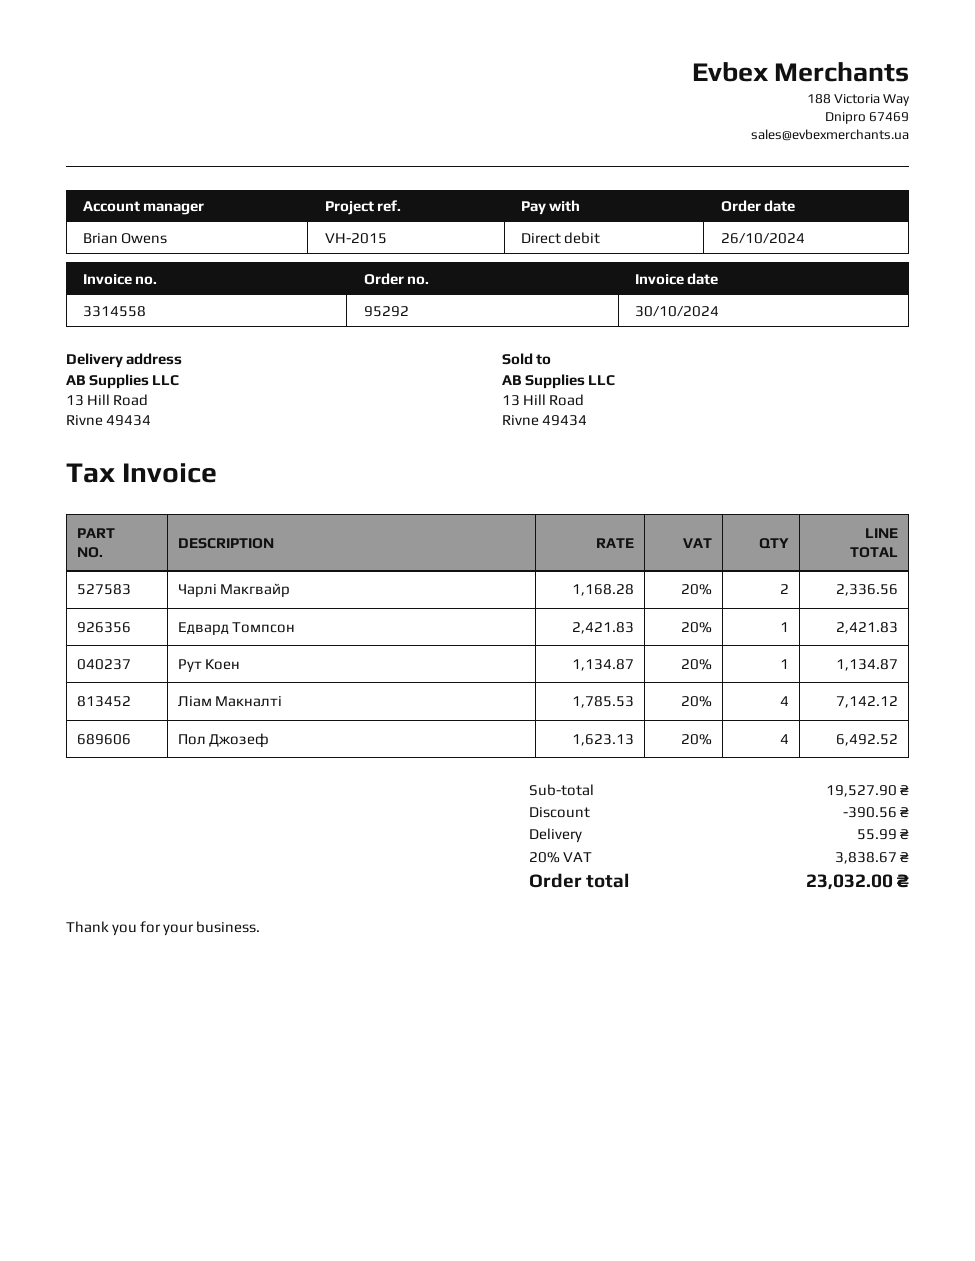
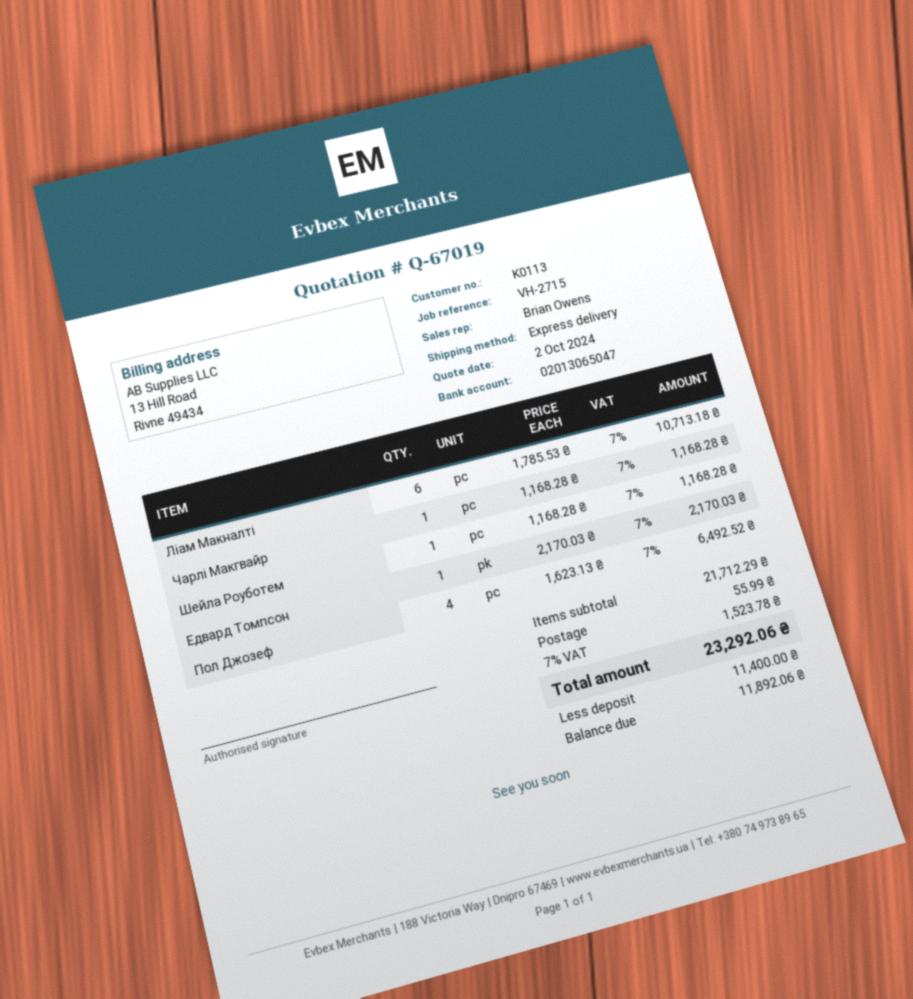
reference: VH-2015 -> VH-2715
Чарлі Макгвайр: 2 x 1168.28 = 2336.56 -> 1 x 1168.28 = 1168.28
Едвард Томпсон: 1 x 2421.83 = 2421.83 -> 1 x 2170.03 = 2170.03
Рут Коен: 1 x 1134.87 = 1134.87 -> none
Ліам Макналті: 4 x 1785.53 = 7142.12 -> 6 x 1785.53 = 10713.18
Шейла Роуботем: none -> 1 x 1168.28 = 1168.28
subtotal: 19527.90 -> 21712.29
discount: 390.56 -> none
tax: 20% = 3838.67 -> 7% = 1523.78
total: 23032.00 -> 23292.06

